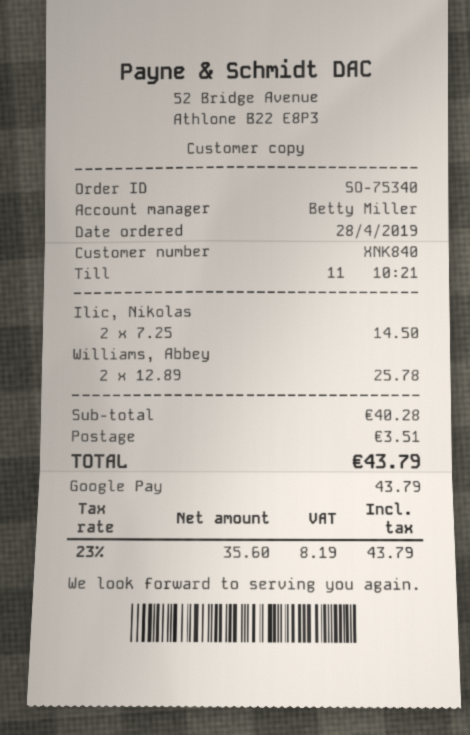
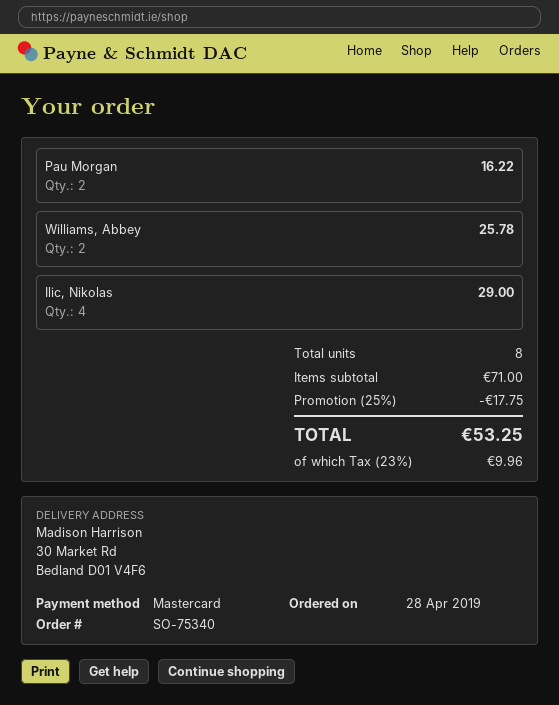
payment method: Google Pay -> Mastercard
Ilic, Nikolas: 2 for 14.50 -> 4 for 29.00
Pau Morgan: none -> 2 for 16.22
subtotal: 40.28 -> 71.00
discount: none -> 25% = 17.75
shipping: 3.51 -> none
tax: 23% = 8.19 -> 23% = 9.96
total: 43.79 -> 53.25

